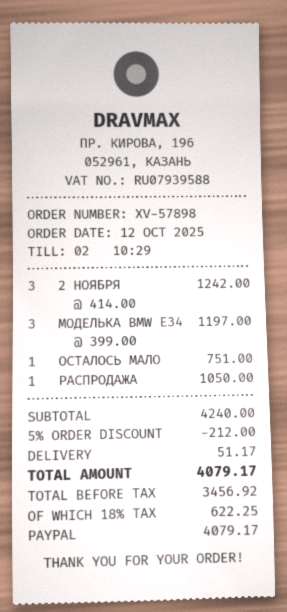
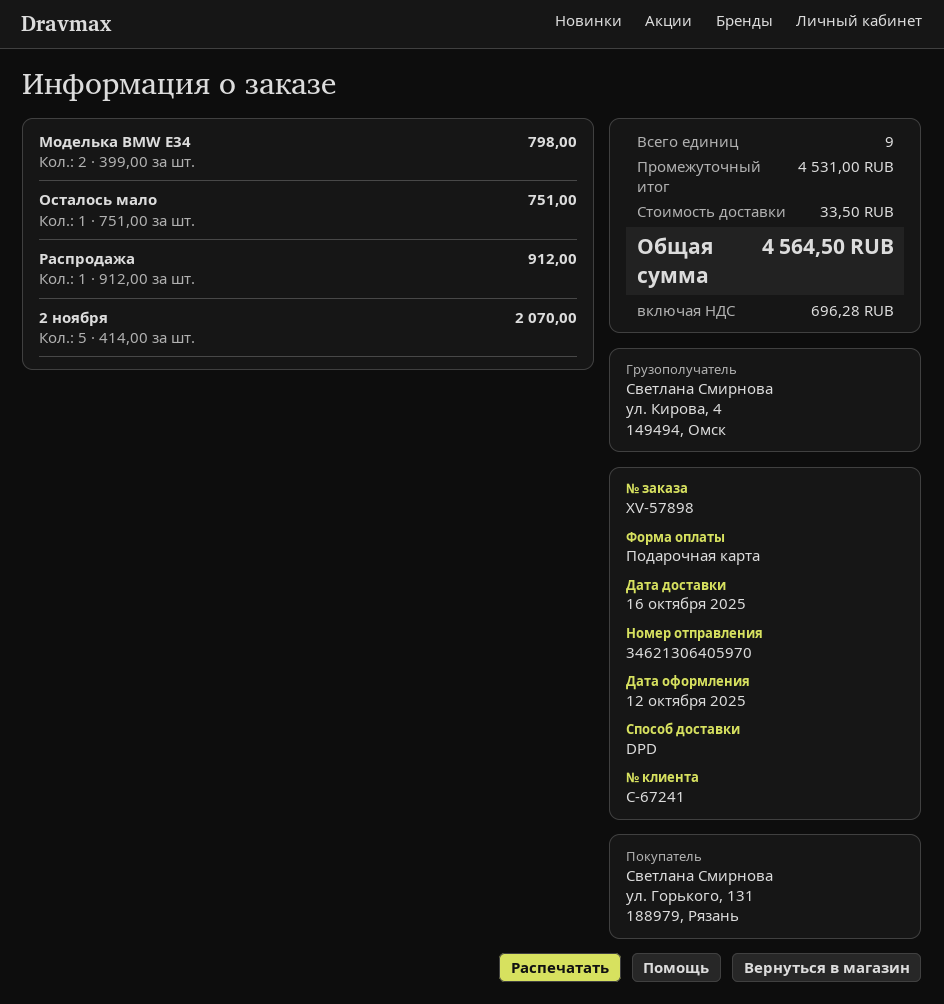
payment method: PayPal -> gift card
2 НОЯБРЯ: 3 x 414.00 = 1242.00 -> 5 x 414.00 = 2070.00
МОДЕЛЬКА BMW E34: 3 x 399.00 = 1197.00 -> 2 x 399.00 = 798.00
РАСПРОДАЖА: 1 x 1050.00 = 1050.00 -> 1 x 912.00 = 912.00
subtotal: 4240.00 -> 4531.00
discount: 5% = 212.00 -> none
shipping: 51.17 -> 33.50
tax: 622.25 -> 696.28
total: 4079.17 -> 4564.50

